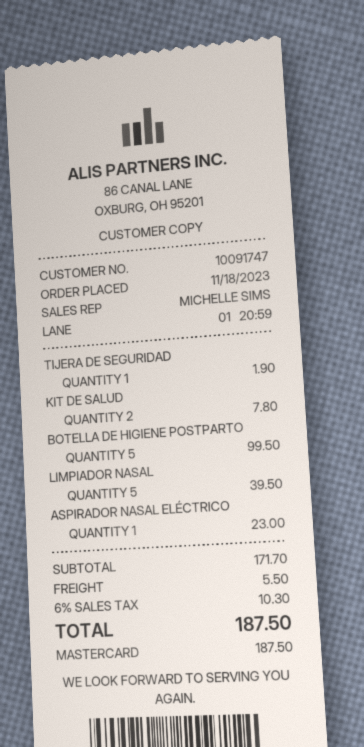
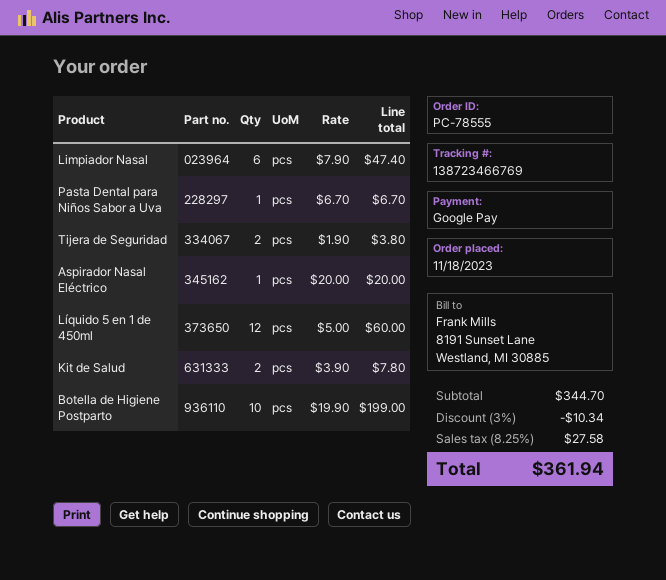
payment method: Mastercard -> Google Pay
TIJERA DE SEGURIDAD: 1 for 1.90 -> 2 for 3.80
BOTELLA DE HIGIENE POSTPARTO: 5 for 99.50 -> 10 for 199.00
LIMPIADOR NASAL: 5 for 39.50 -> 6 for 47.40
ASPIRADOR NASAL ELÉCTRICO: 1 for 23.00 -> 1 for 20.00
Pasta Dental para Niños Sabor a Uva: none -> 1 for 6.70
Líquido 5 en 1 de 450ml: none -> 12 for 60.00
subtotal: 171.70 -> 344.70
discount: none -> 3% = 10.34
shipping: 5.50 -> none
tax: 6% = 10.30 -> 8.25% = 27.58
total: 187.50 -> 361.94

